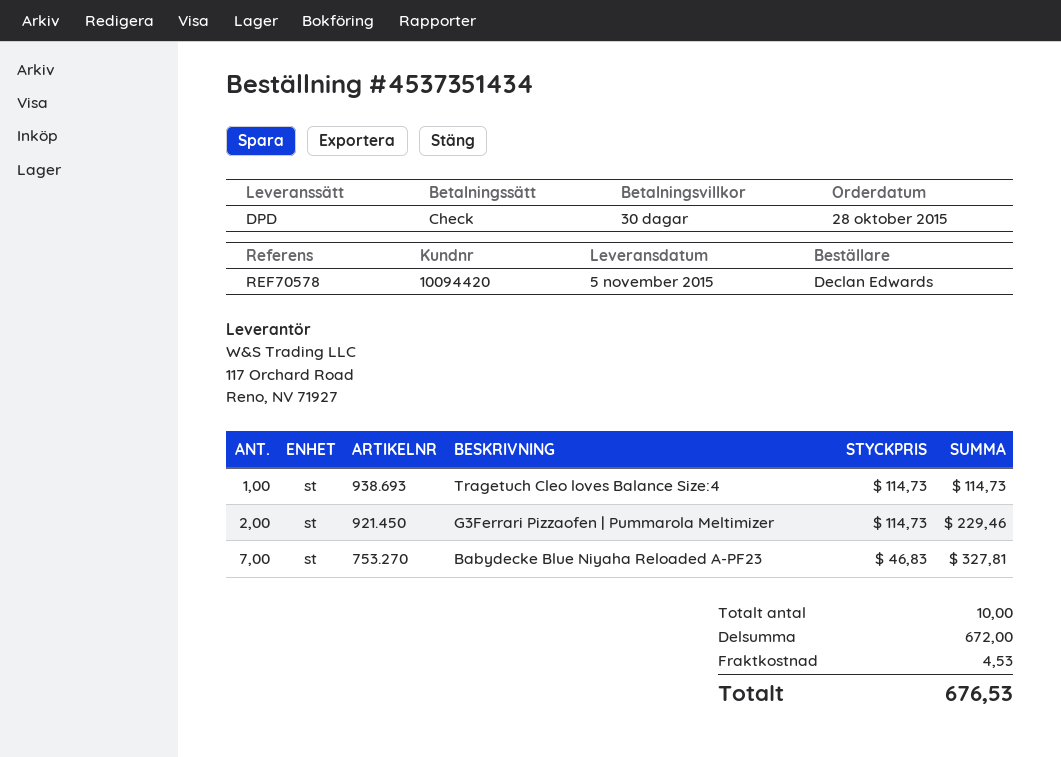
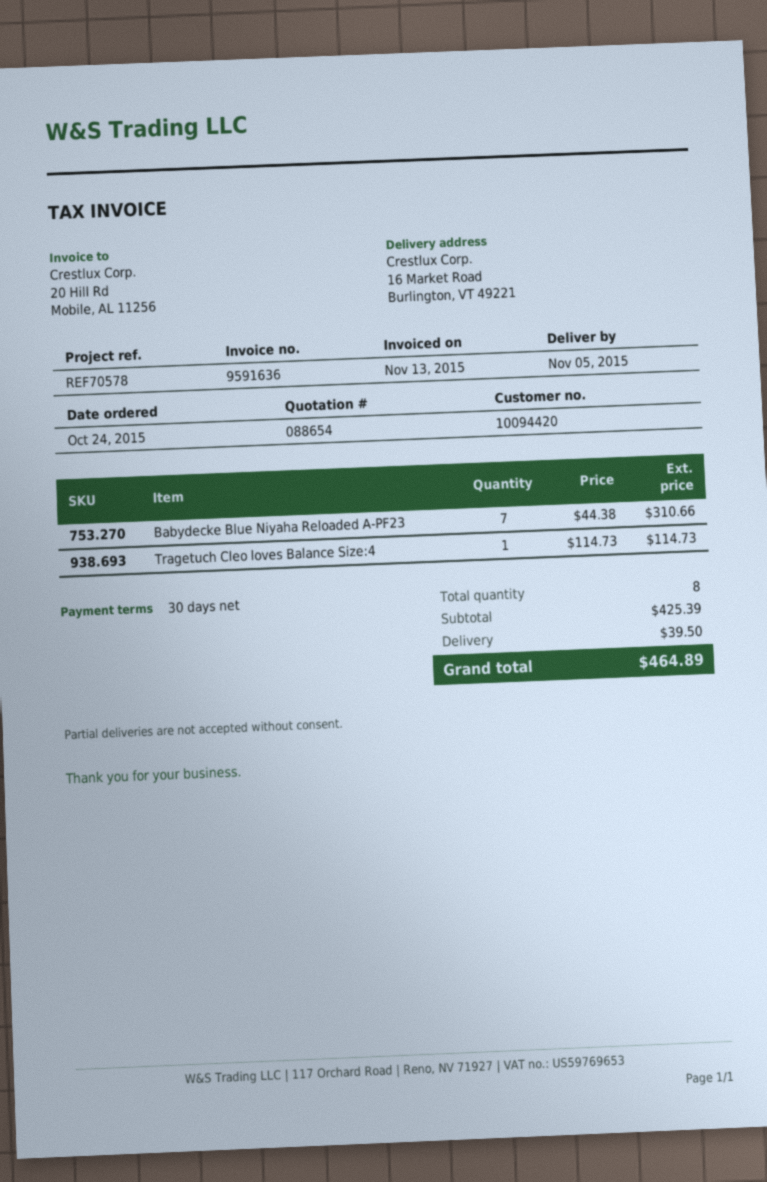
order date: 2015-10-28 -> 2015-10-24
G3Ferrari Pizzaofen | Pummarola Meltimizer: 2 x 114.73 = 229.46 -> none
Babydecke Blue Niyaha Reloaded A-PF23: 7 x 46.83 = 327.81 -> 7 x 44.38 = 310.66
total quantity: 10 -> 8
subtotal: 672.00 -> 425.39
shipping: 4.53 -> 39.50
total: 676.53 -> 464.89

